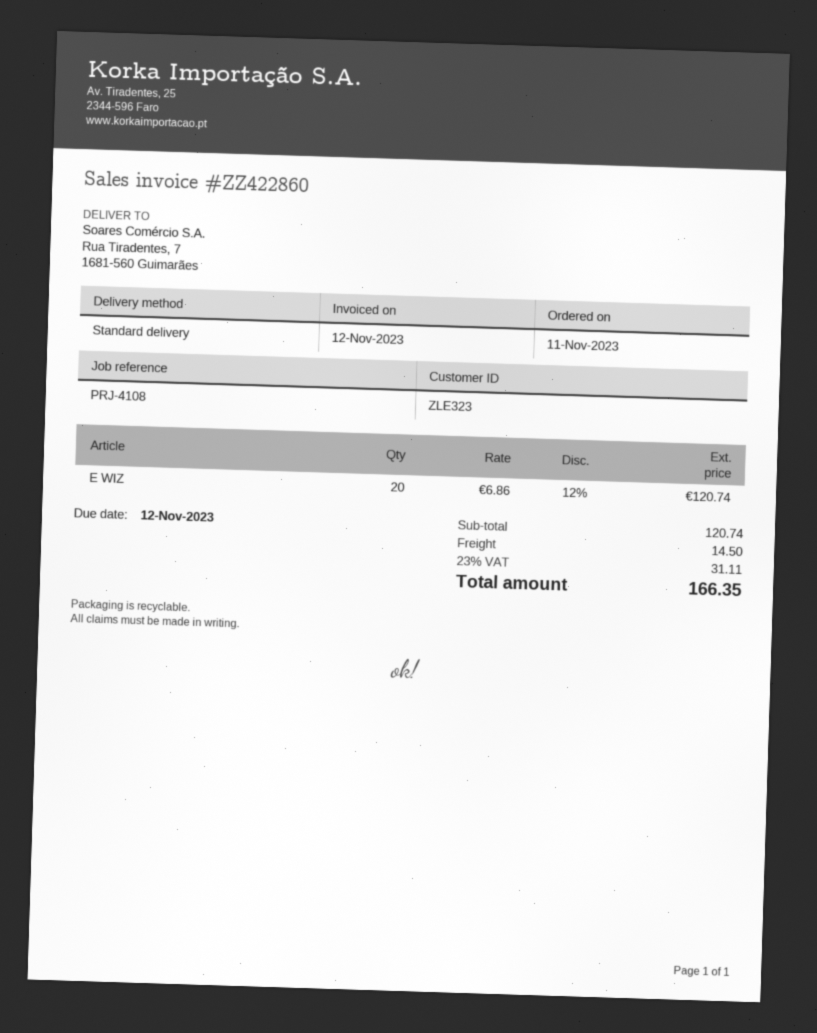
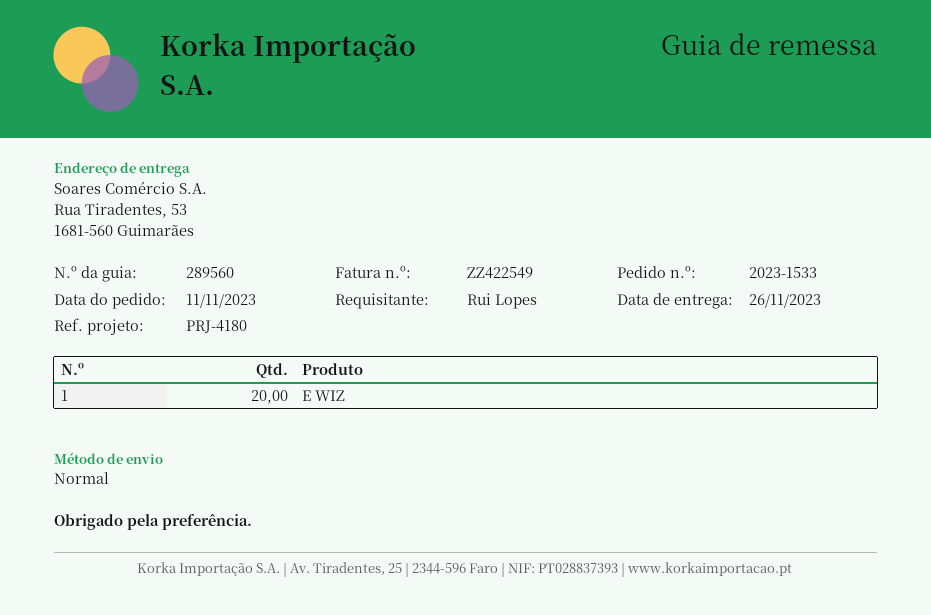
invoice number: ZZ422860 -> ZZ422549
reference: PRJ-4108 -> PRJ-4180
ship to: Rua Tiradentes, 7, 1681-560 Guimarães -> Rua Tiradentes, 53, 1681-560 Guimarães

